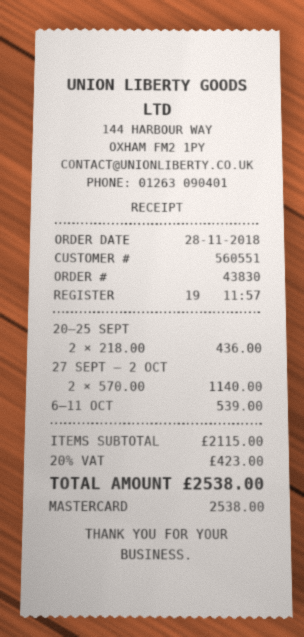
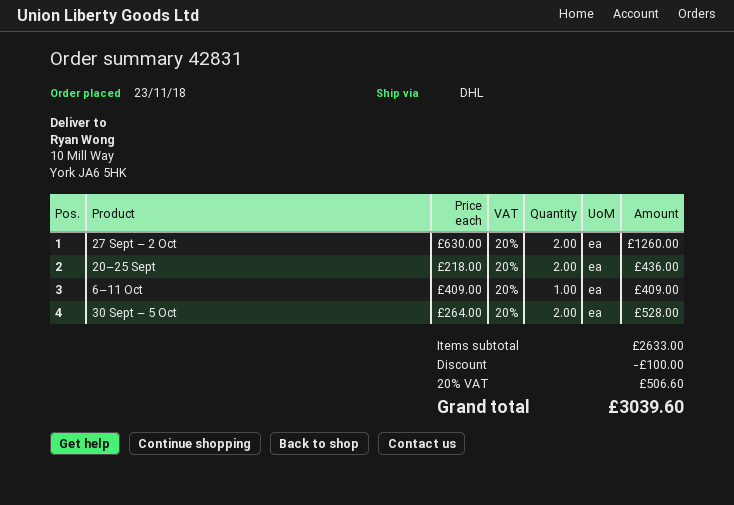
order number: 43830 -> 42831
order date: 2018-11-28 -> 2018-11-23
27 SEPT – 2 OCT: 2 x 570.00 = 1140.00 -> 2 x 630.00 = 1260.00
6–11 OCT: 1 x 539.00 = 539.00 -> 1 x 409.00 = 409.00
30 Sept – 5 Oct: none -> 2 x 264.00 = 528.00
subtotal: 2115.00 -> 2633.00
discount: none -> 100.00
tax: 20% = 423.00 -> 20% = 506.60
total: 2538.00 -> 3039.60

